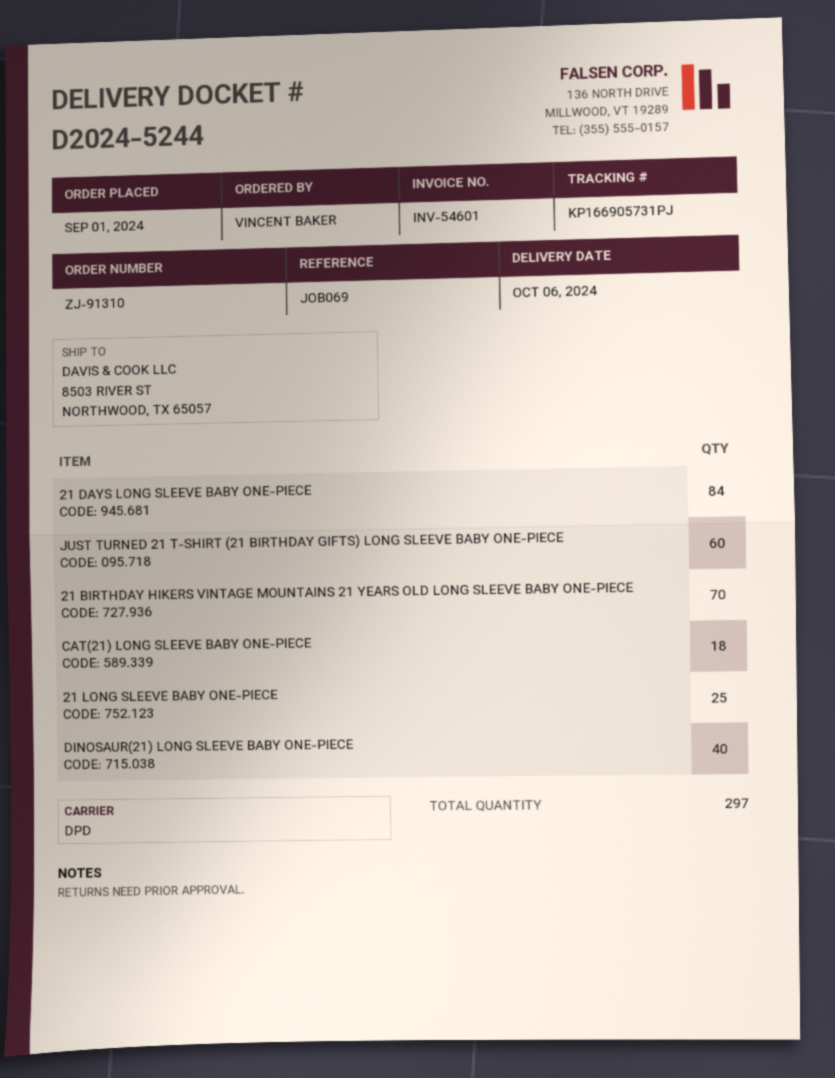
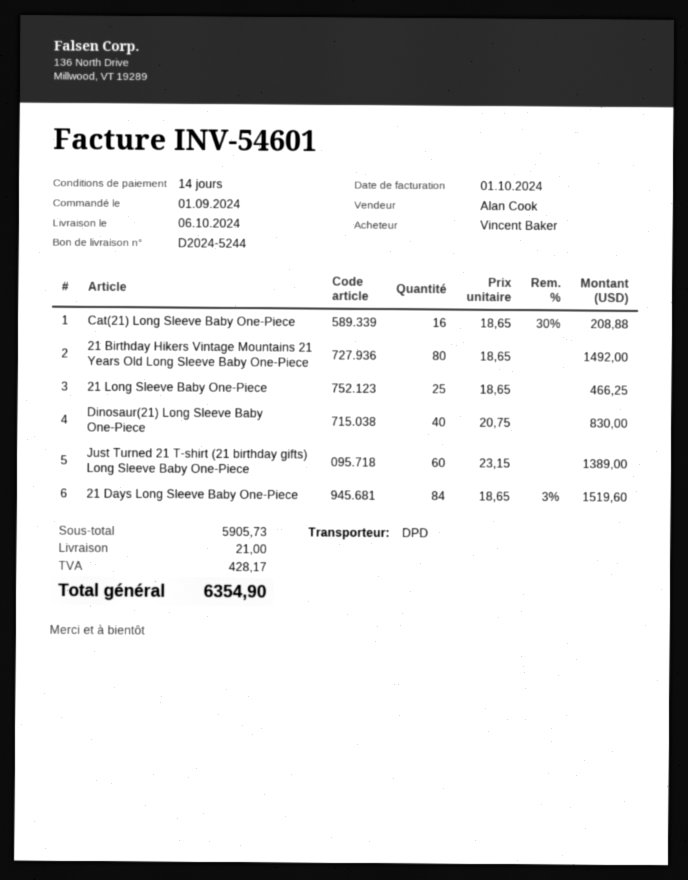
21 BIRTHDAY HIKERS VINTAGE MOUNTAINS 21 YEARS OLD LONG SLEEVE BABY ONE-PIECE: 70 -> 80
CAT(21) LONG SLEEVE BABY ONE-PIECE: 18 -> 16

